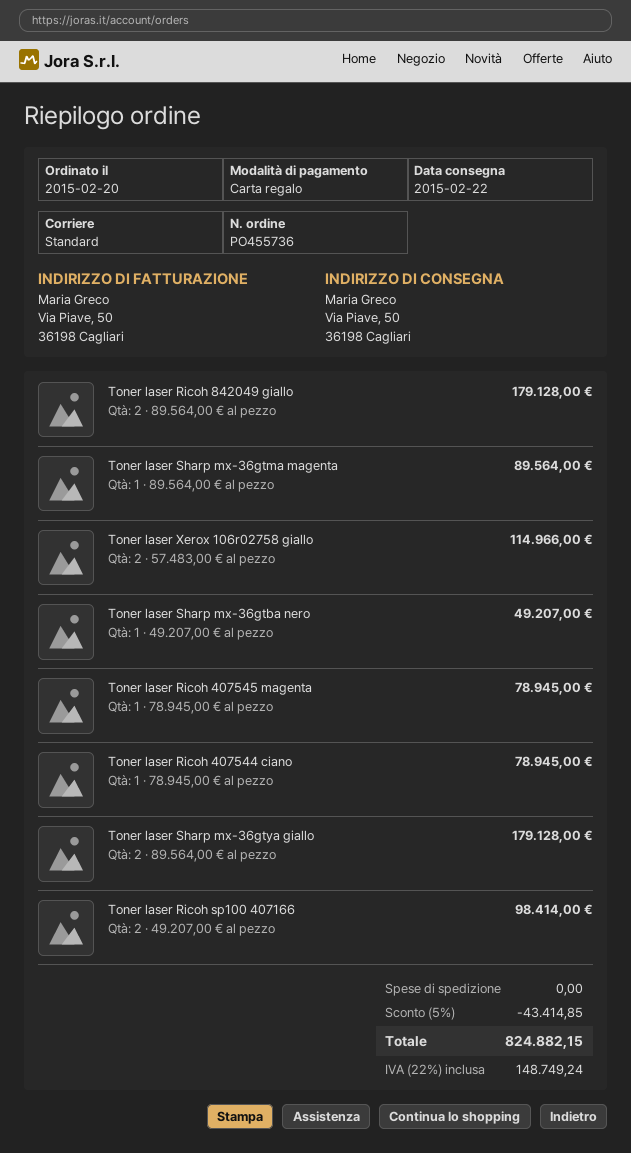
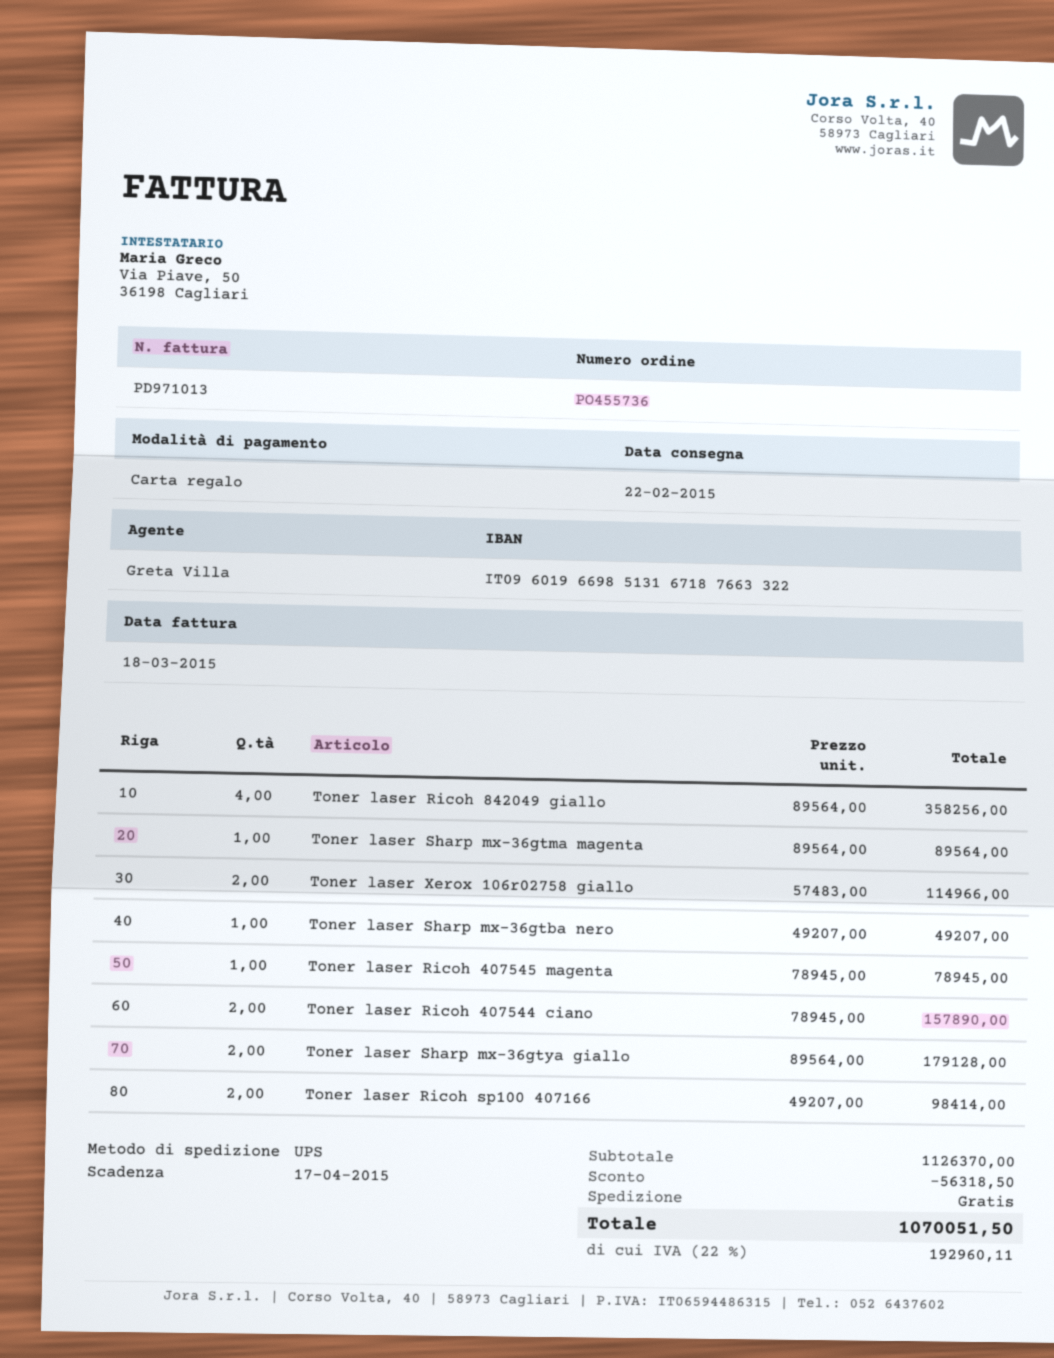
shipping method: standard -> UPS
Toner laser Ricoh 842049 giallo: 2 x 89564.00 = 179128.00 -> 4 x 89564.00 = 358256.00
Toner laser Ricoh 407544 ciano: 1 x 78945.00 = 78945.00 -> 2 x 78945.00 = 157890.00
discount: 43414.85 -> 56318.50
tax: 22% = 148749.24 -> 22% = 192960.11
total: 824882.15 -> 1070051.50

